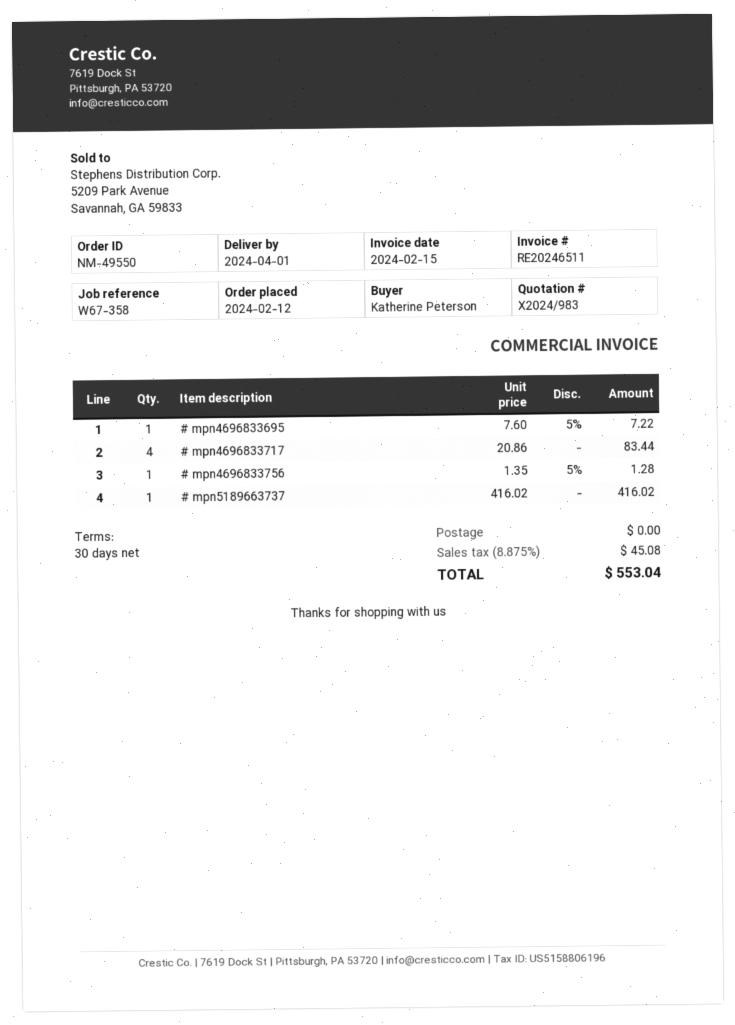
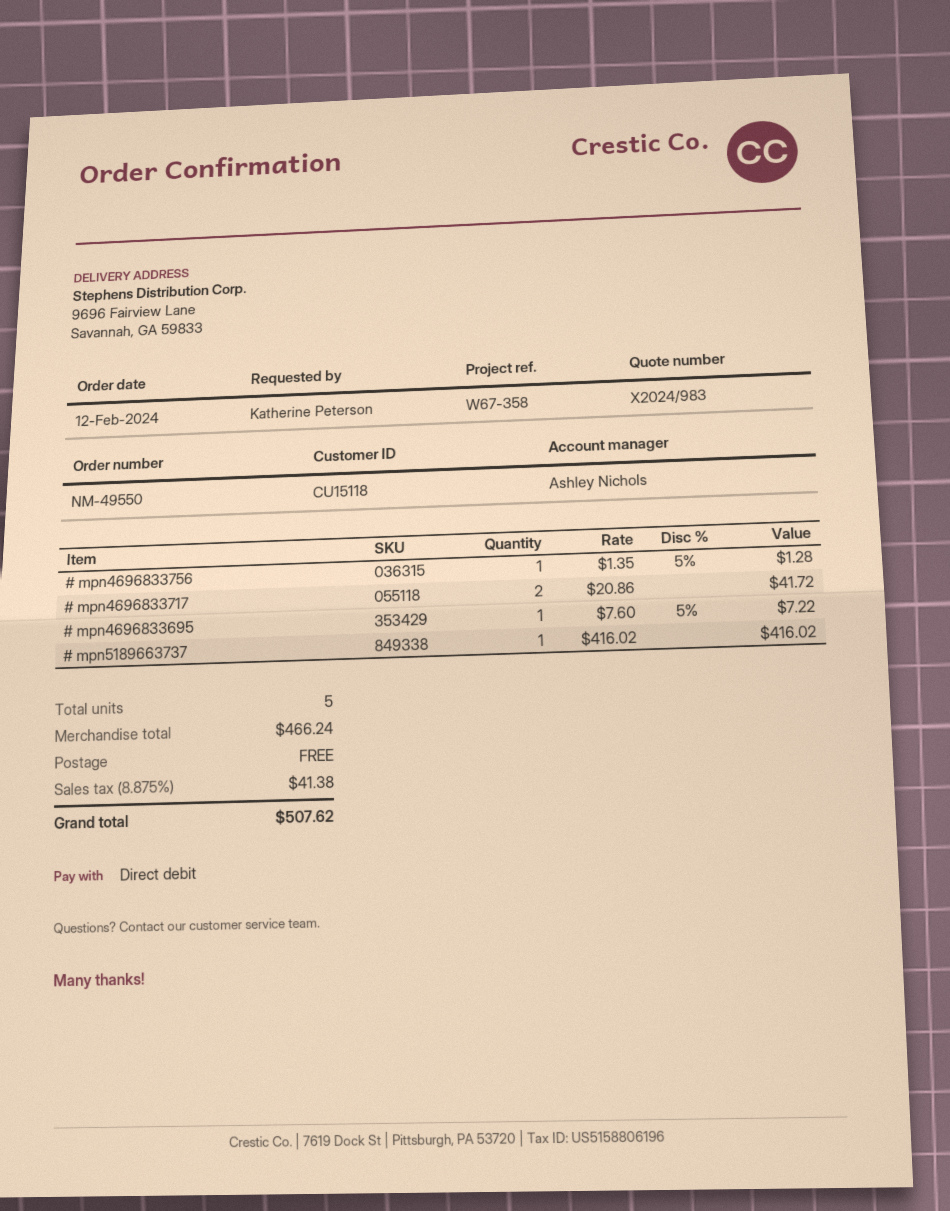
# mpn4696833717: 4 x 20.86 = 83.44 -> 2 x 20.86 = 41.72
tax: 8.875% = 45.08 -> 8.875% = 41.38
total: 553.04 -> 507.62

